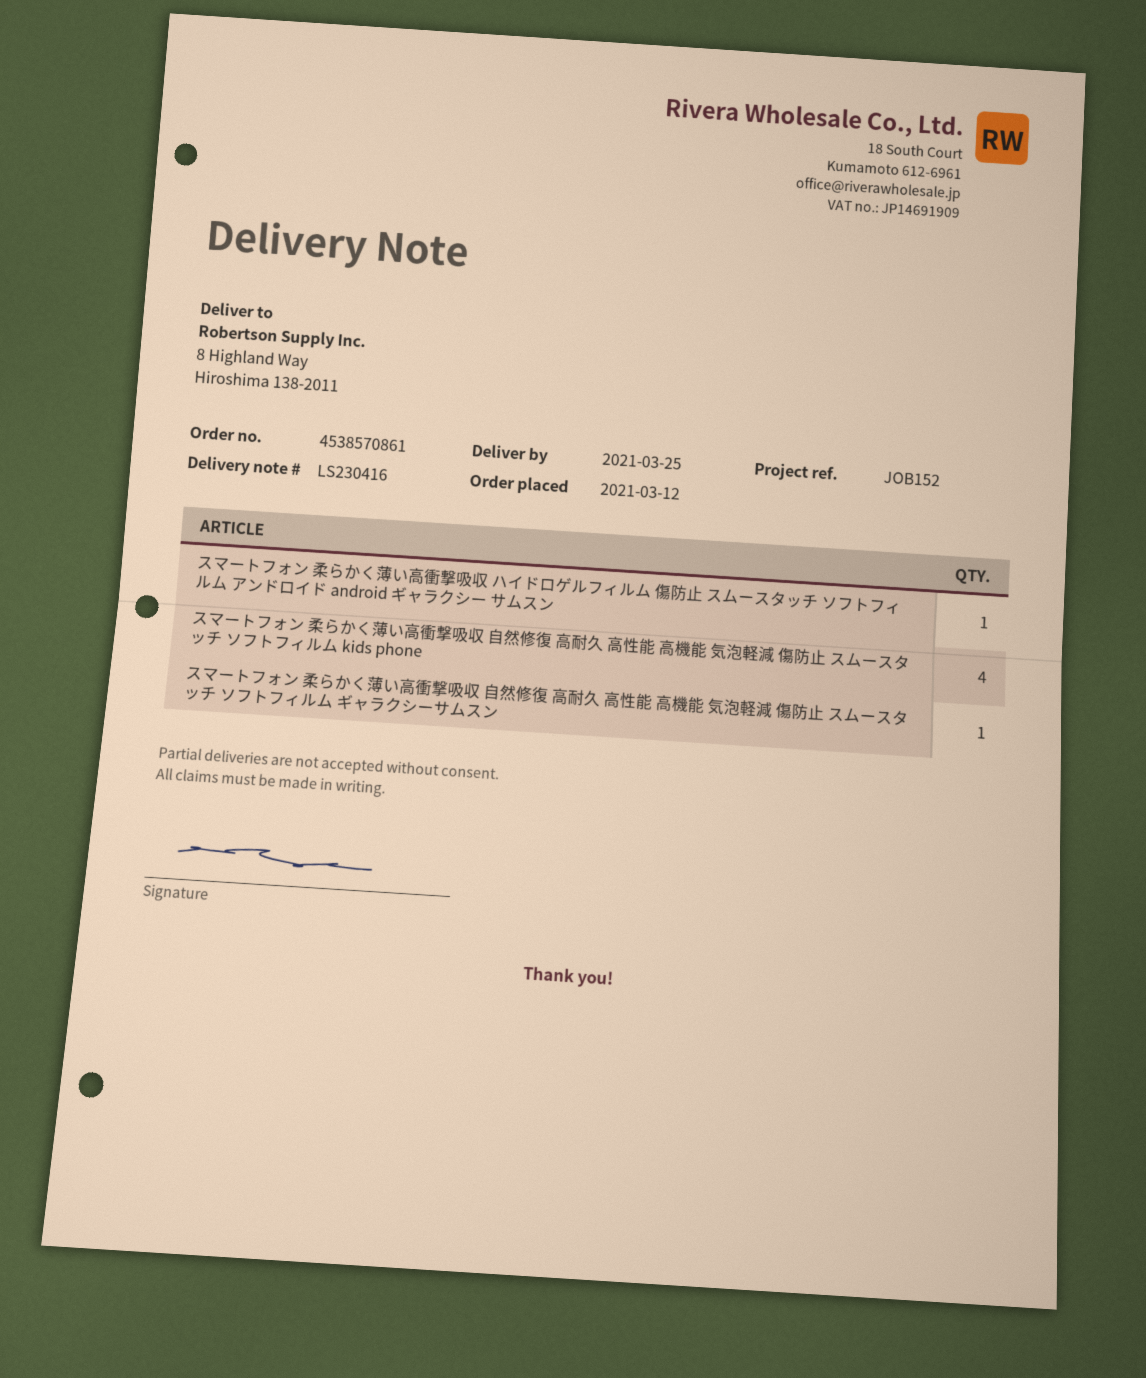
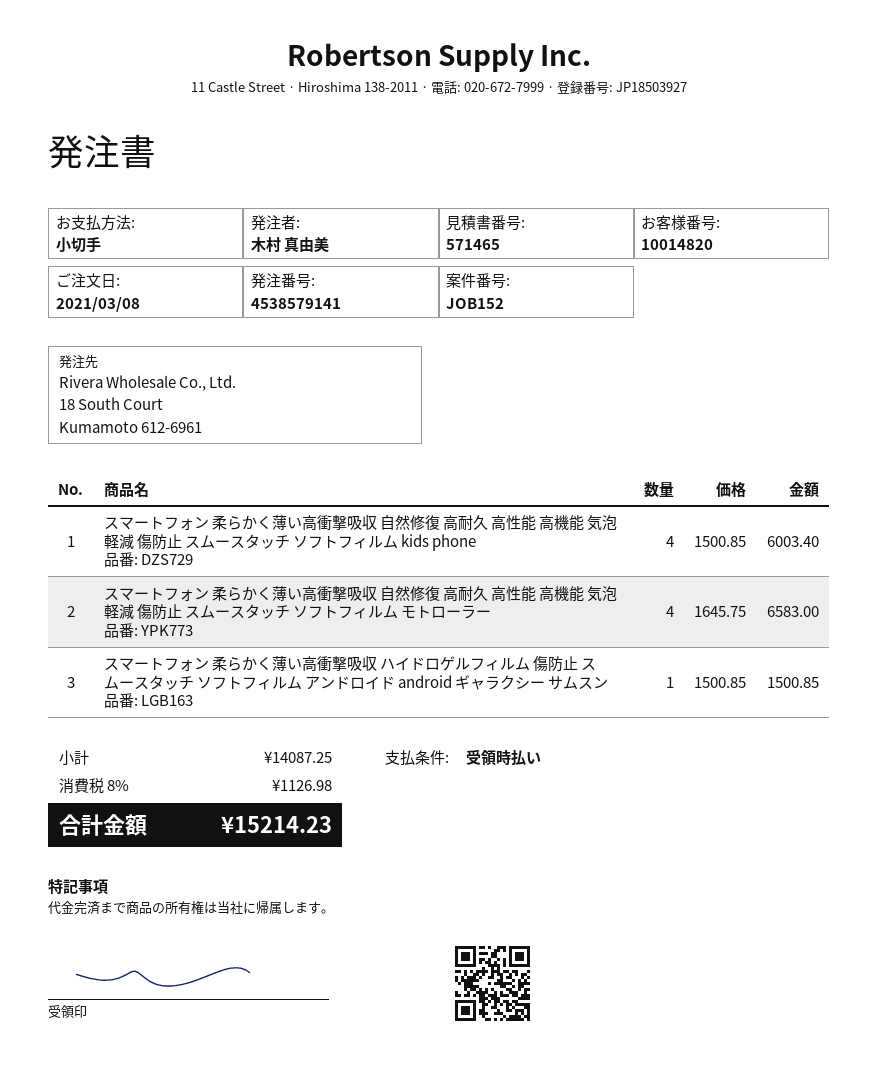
order number: 4538570861 -> 4538579141
order date: 2021-03-12 -> 2021-03-08
スマートフォン 柔らかく薄い高衝撃吸収 自然修復 高耐久 高性能 高機能 気泡軽減 傷防止 スムースタッチ ソフトフィルム ギャラクシーサムスン: 1 -> none
スマートフォン 柔らかく薄い高衝撃吸収 自然修復 高耐久 高性能 高機能 気泡軽減 傷防止 スムースタッチ ソフトフィルム モトローラー: none -> 4

